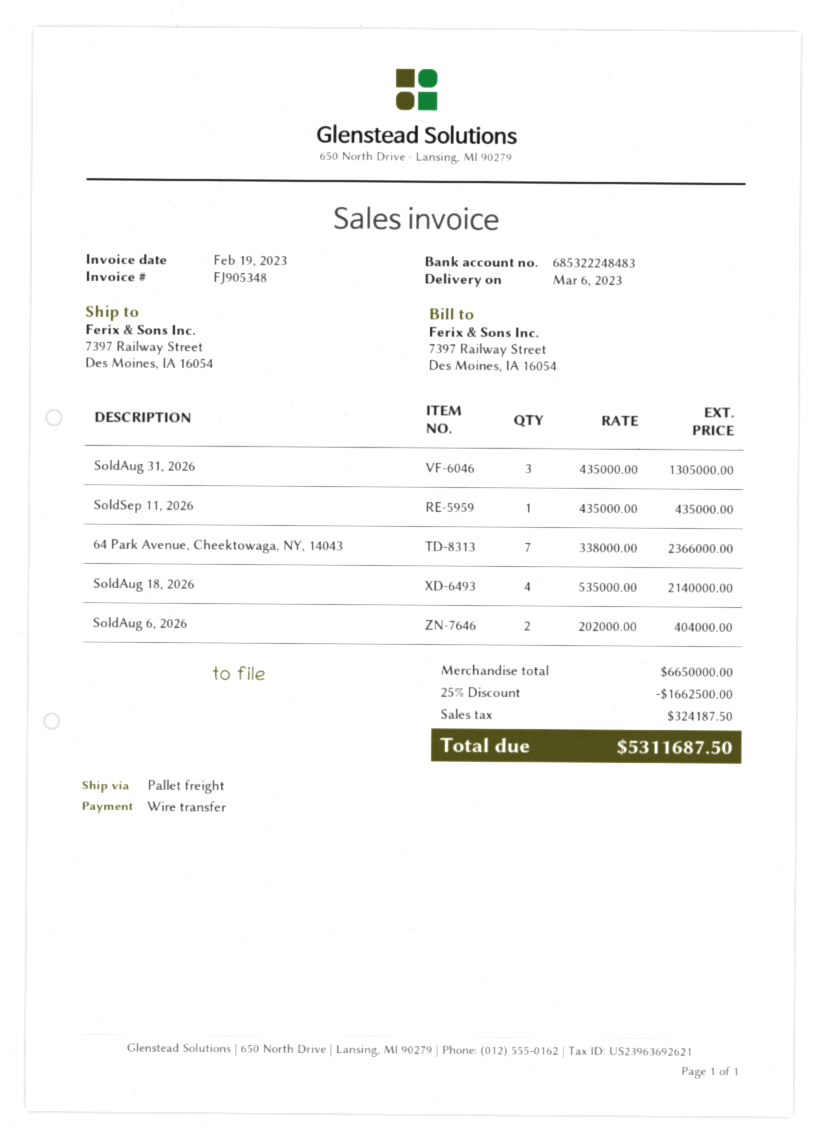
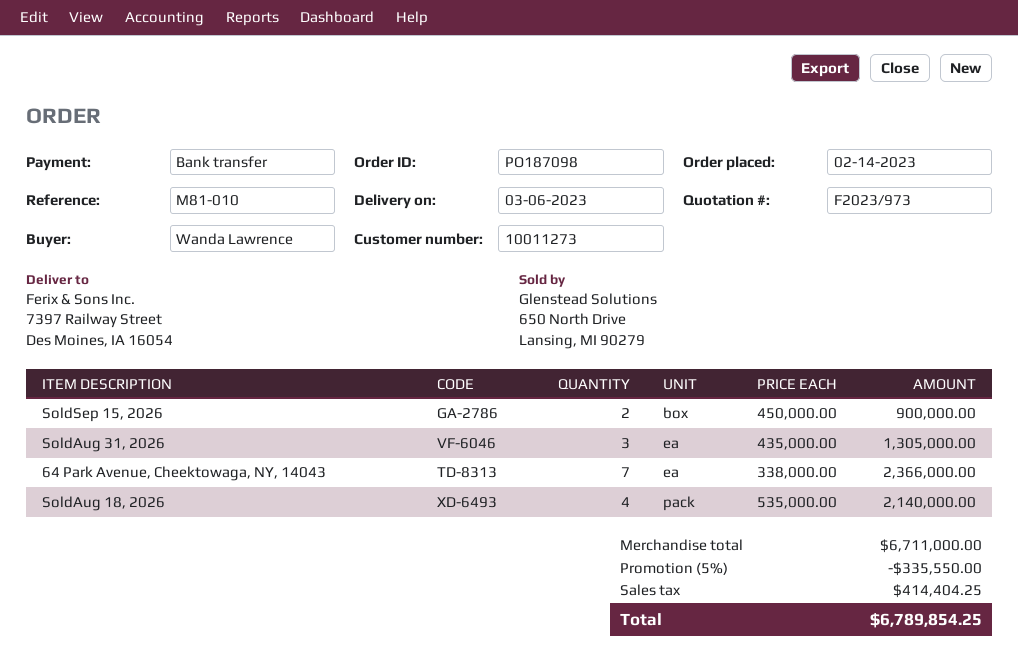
SoldSep 11, 2026: 1 x 435000.00 = 435000.00 -> none
SoldAug 6, 2026: 2 x 202000.00 = 404000.00 -> none
SoldSep 15, 2026: none -> 2 x 450000.00 = 900000.00
subtotal: 6650000.00 -> 6711000.00
discount: 25% = 1662500.00 -> 5% = 335550.00
tax: 324187.50 -> 414404.25
total: 5311687.50 -> 6789854.25

